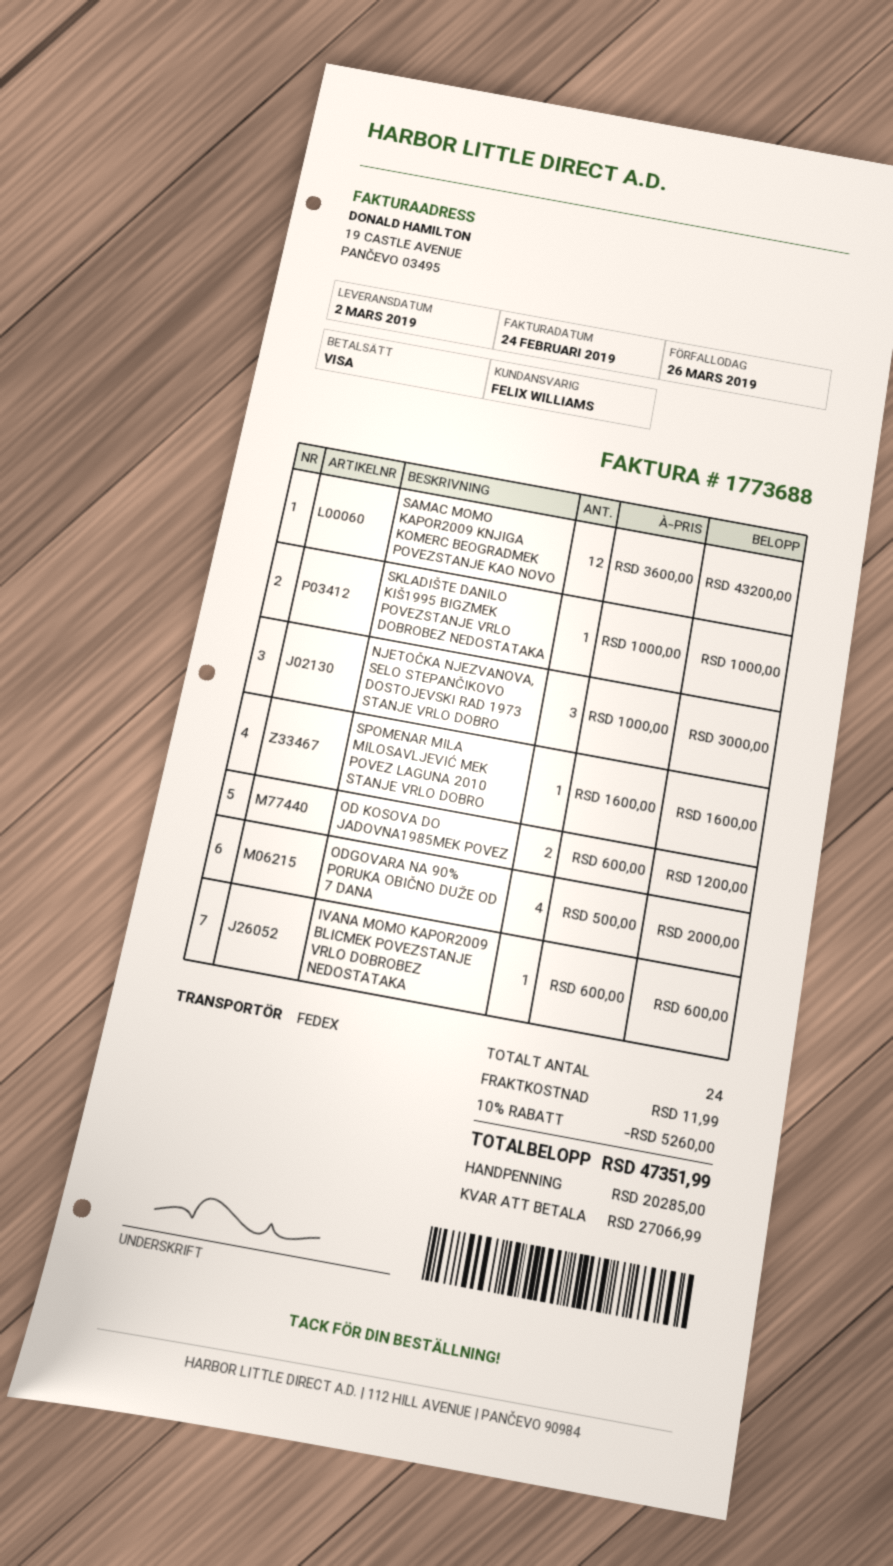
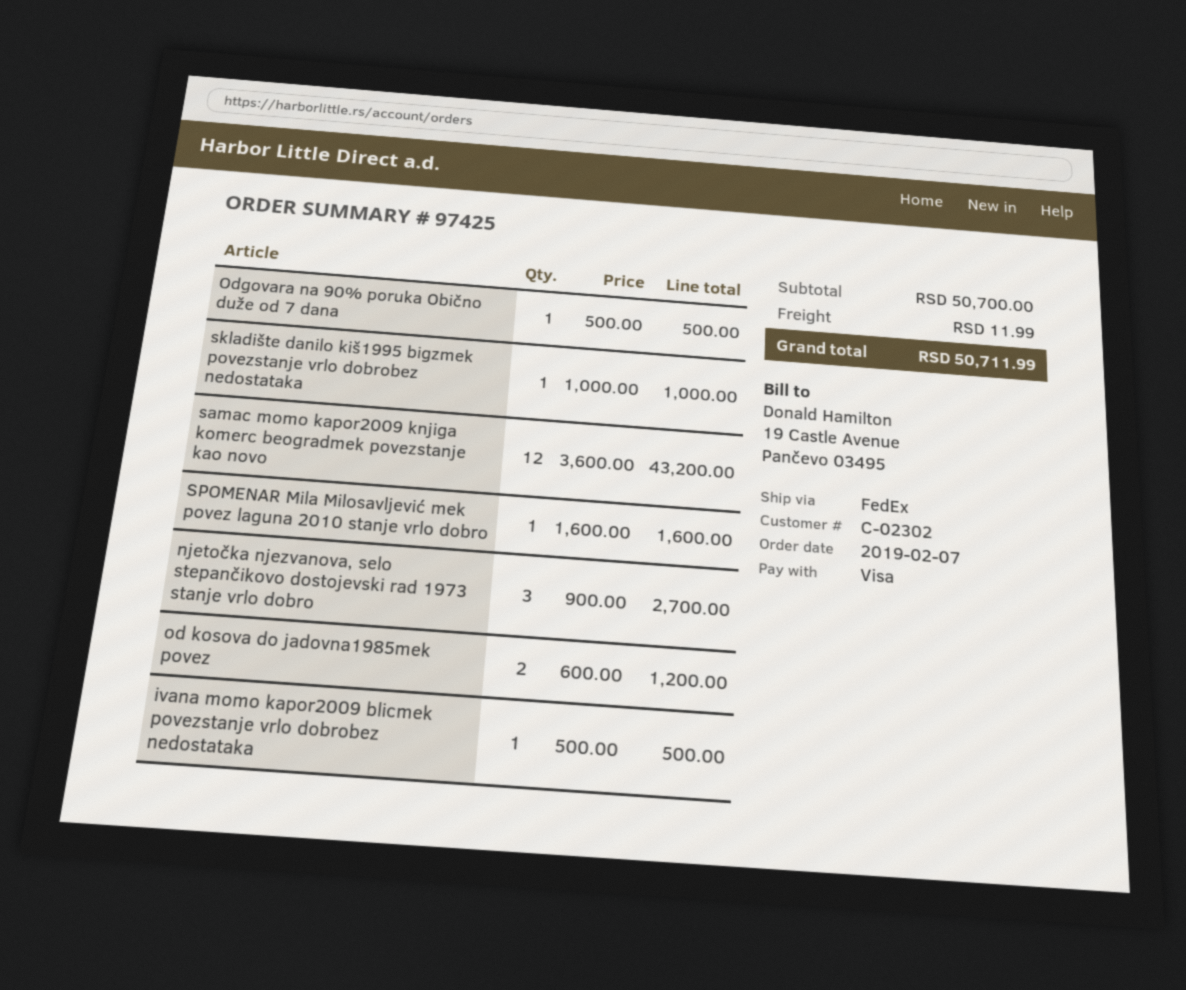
NJETOČKA NJEZVANOVA, SELO STEPANČIKOVO DOSTOJEVSKI RAD 1973 STANJE VRLO DOBRO: 3 x 1000.00 = 3000.00 -> 3 x 900.00 = 2700.00
ODGOVARA NA 90% PORUKA OBIČNO DUŽE OD 7 DANA: 4 x 500.00 = 2000.00 -> 1 x 500.00 = 500.00
IVANA MOMO KAPOR2009 BLICMEK POVEZSTANJE VRLO DOBROBEZ NEDOSTATAKA: 1 x 600.00 = 600.00 -> 1 x 500.00 = 500.00
discount: 10% = 5260.00 -> none
total: 47351.99 -> 50711.99

